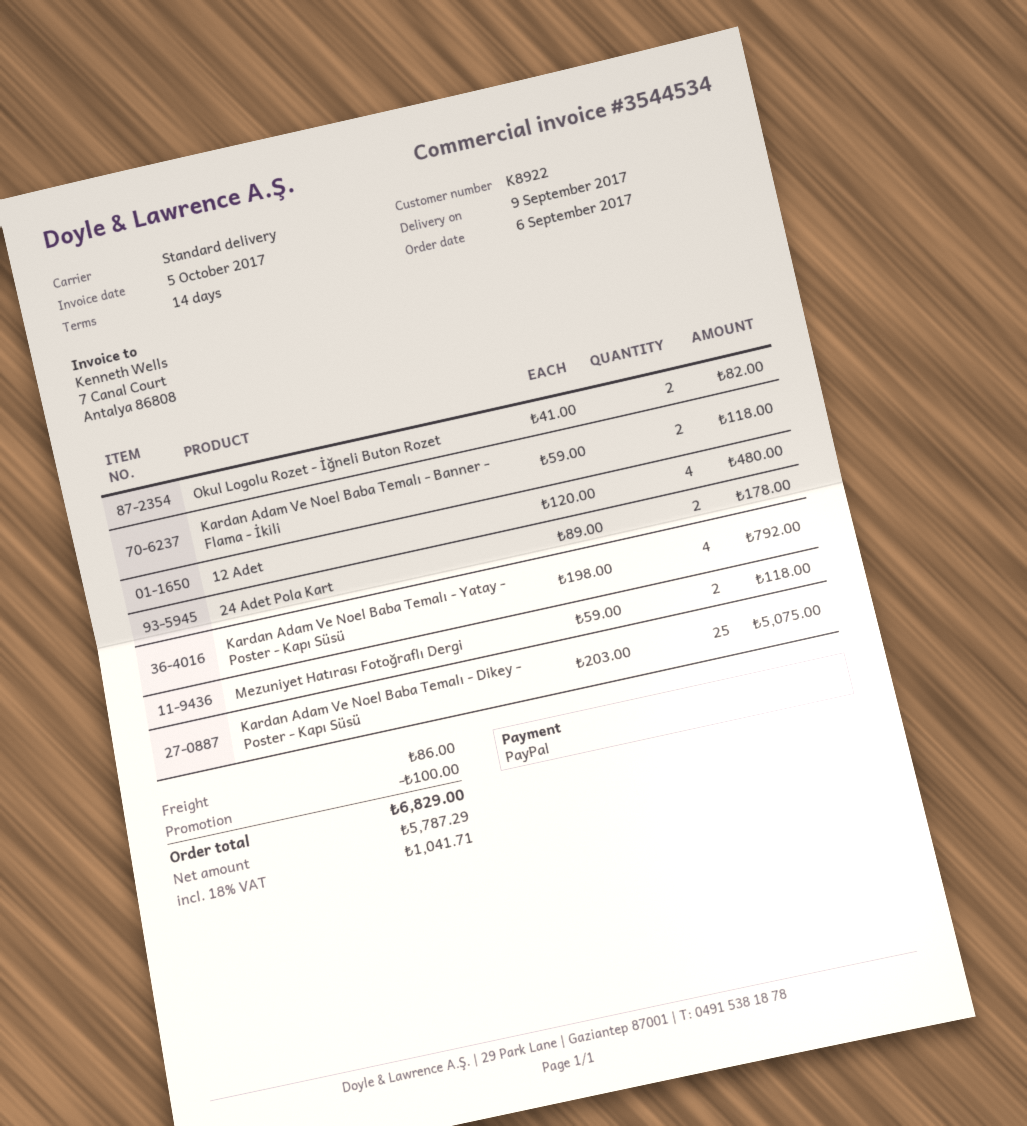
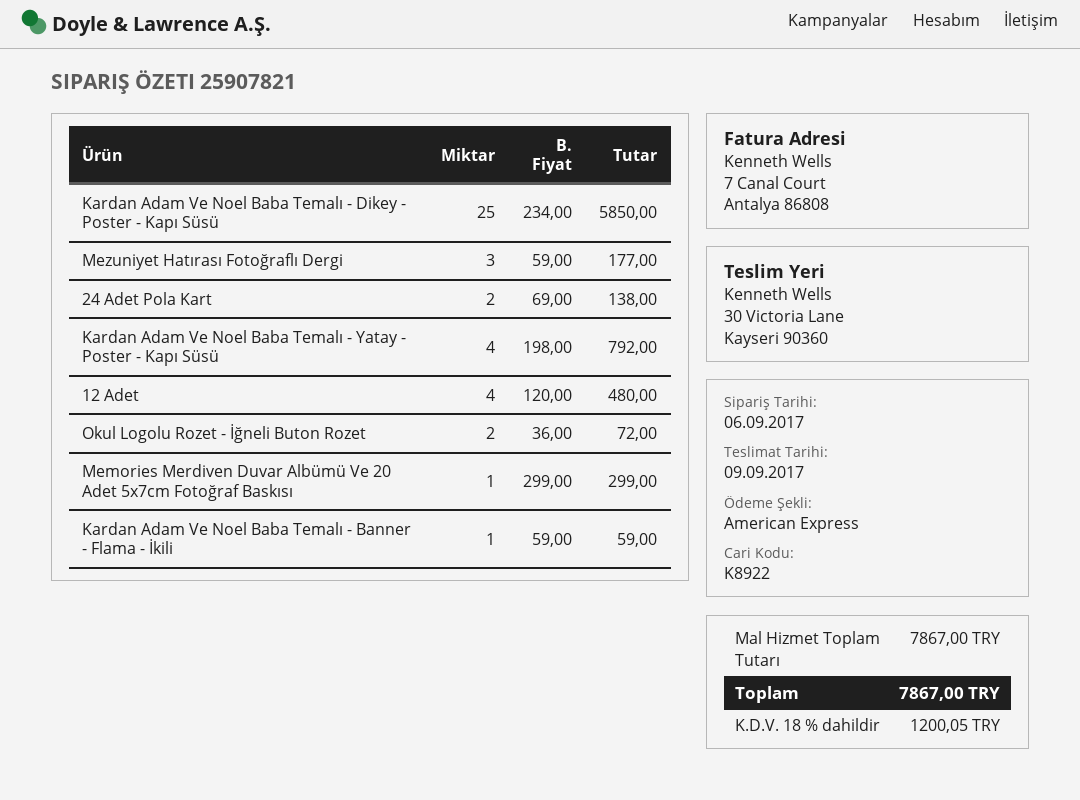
payment method: PayPal -> American Express
Okul Logolu Rozet - İğneli Buton Rozet: 2 x 41.00 = 82.00 -> 2 x 36.00 = 72.00
Kardan Adam Ve Noel Baba Temalı - Banner - Flama - İkili: 2 x 59.00 = 118.00 -> 1 x 59.00 = 59.00
24 Adet Pola Kart: 2 x 89.00 = 178.00 -> 2 x 69.00 = 138.00
Mezuniyet Hatırası Fotoğraflı Dergi: 2 x 59.00 = 118.00 -> 3 x 59.00 = 177.00
Kardan Adam Ve Noel Baba Temalı - Dikey - Poster - Kapı Süsü: 25 x 203.00 = 5075.00 -> 25 x 234.00 = 5850.00
Memories Merdiven Duvar Albümü Ve 20 Adet 5x7cm Fotoğraf Baskısı: none -> 1 x 299.00 = 299.00
discount: 100.00 -> none
shipping: 86.00 -> none
tax: 18% = 1041.71 -> 18% = 1200.05
total: 6829.00 -> 7867.00

